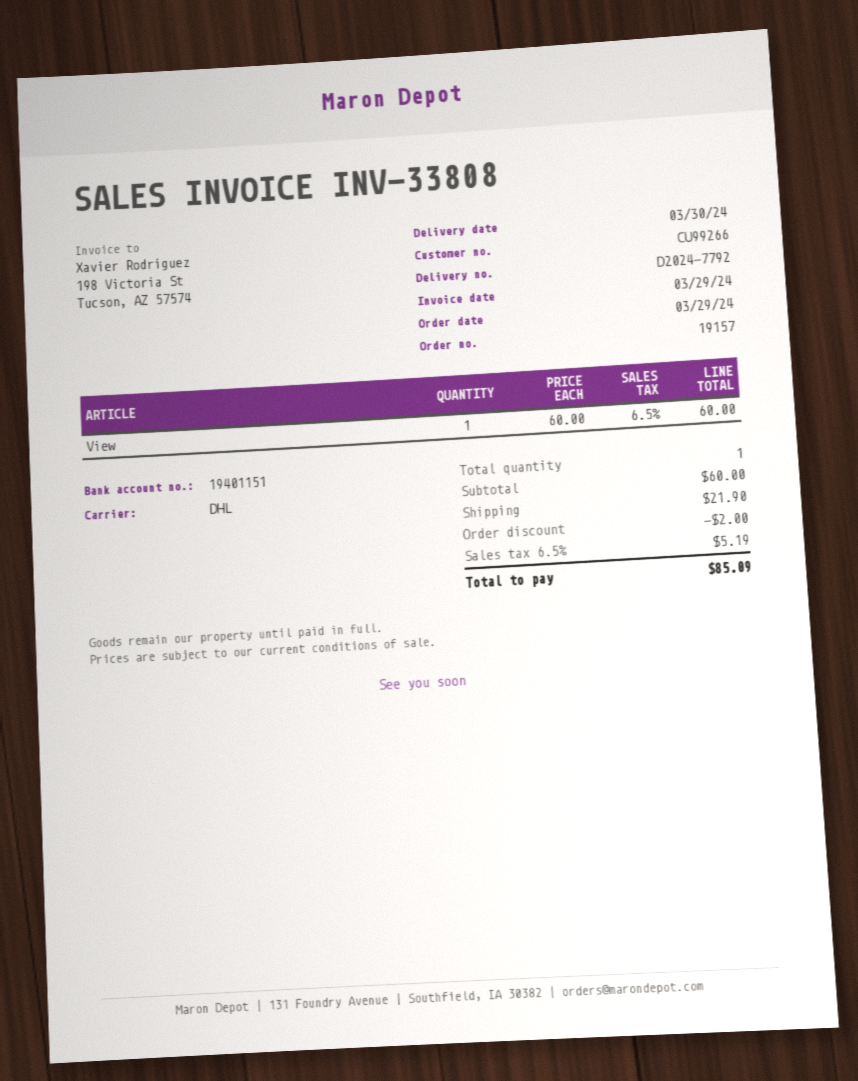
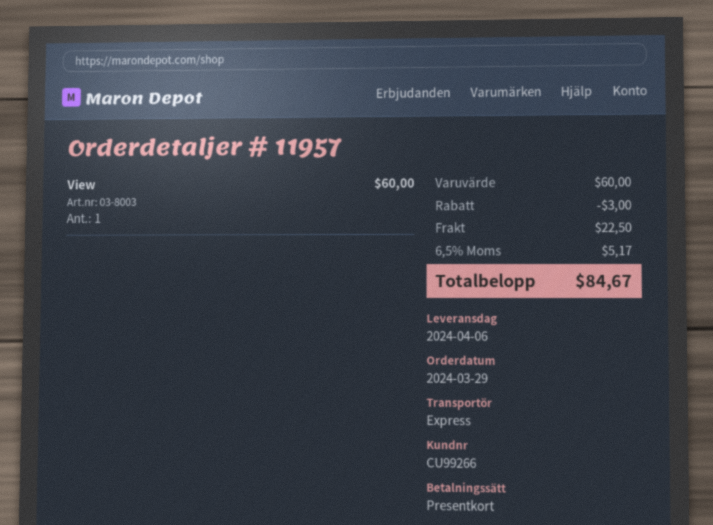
order number: 19157 -> 11957
delivery date: 2024-03-30 -> 2024-04-06
shipping method: DHL -> express
discount: 2.00 -> 3.00
shipping: 21.90 -> 22.50
tax: 6.5% = 5.19 -> 6.5% = 5.17
total: 85.09 -> 84.67

